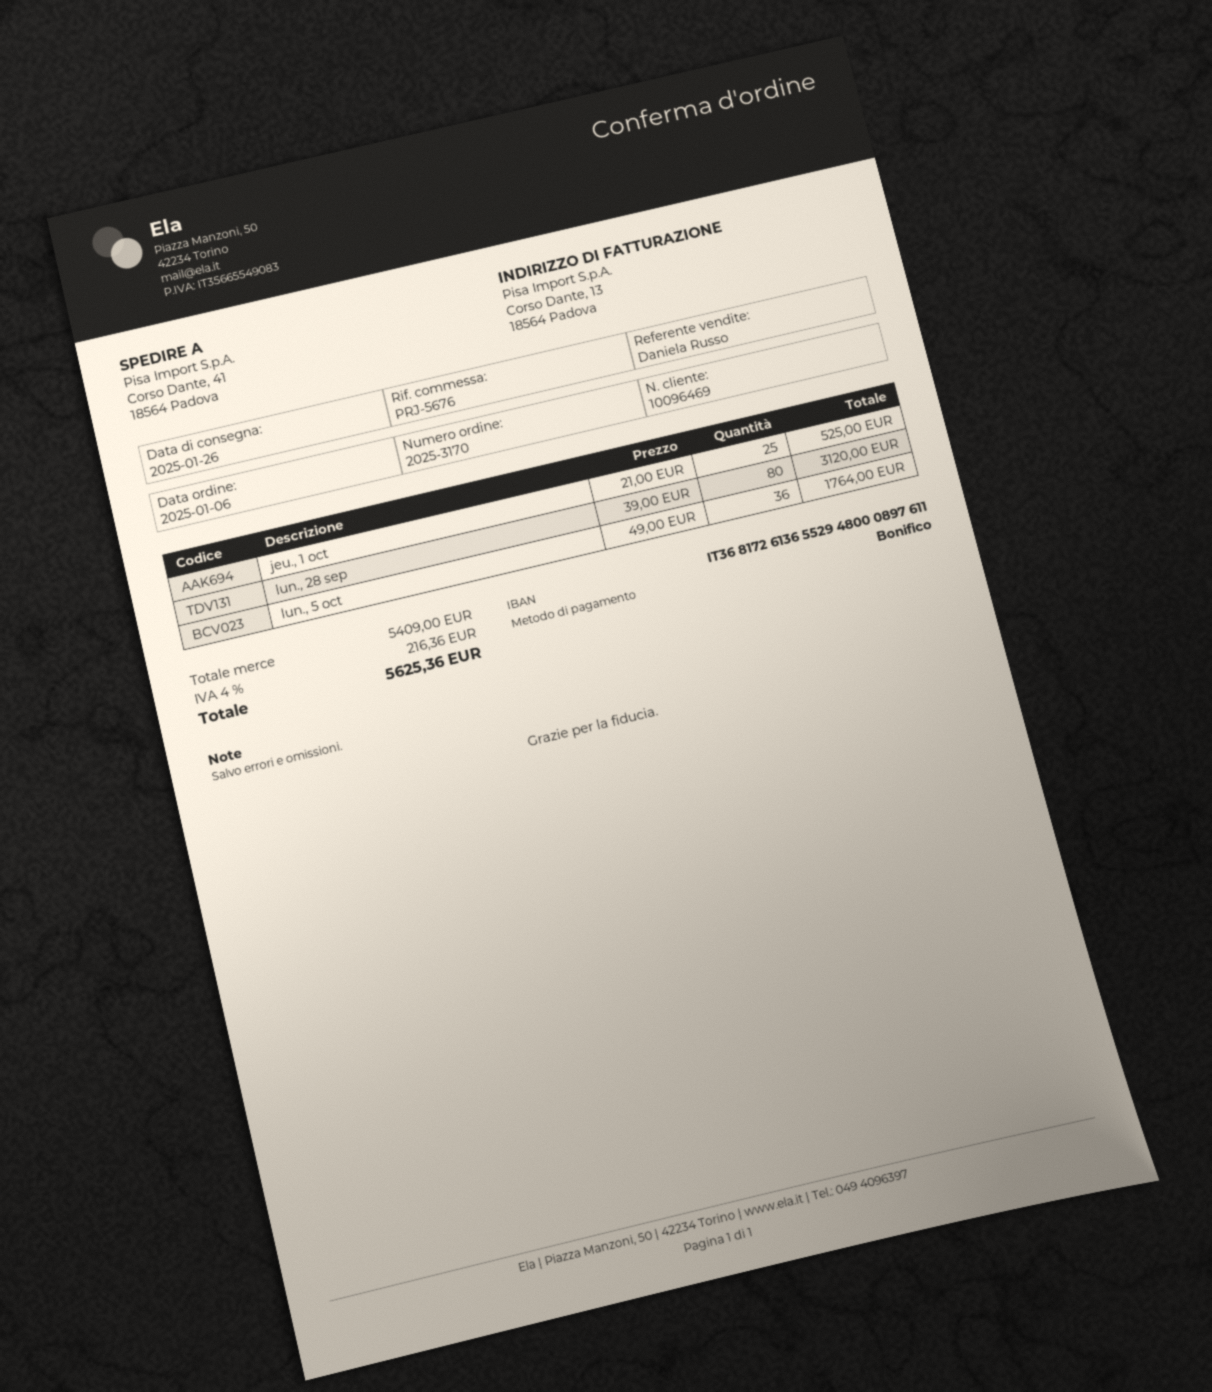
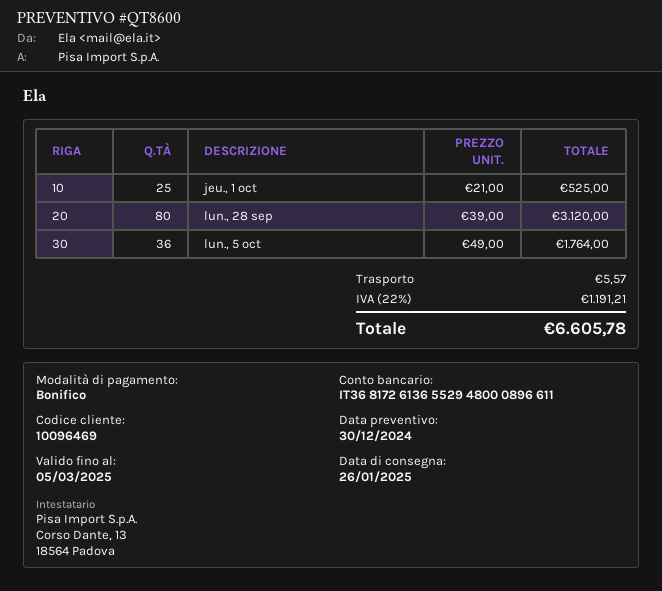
bank account: IT3681726136552948000897611 -> IT3681726136552948000896611
shipping: none -> 5.57
tax: 4% = 216.36 -> 22% = 1191.21
total: 5625.36 -> 6605.78

